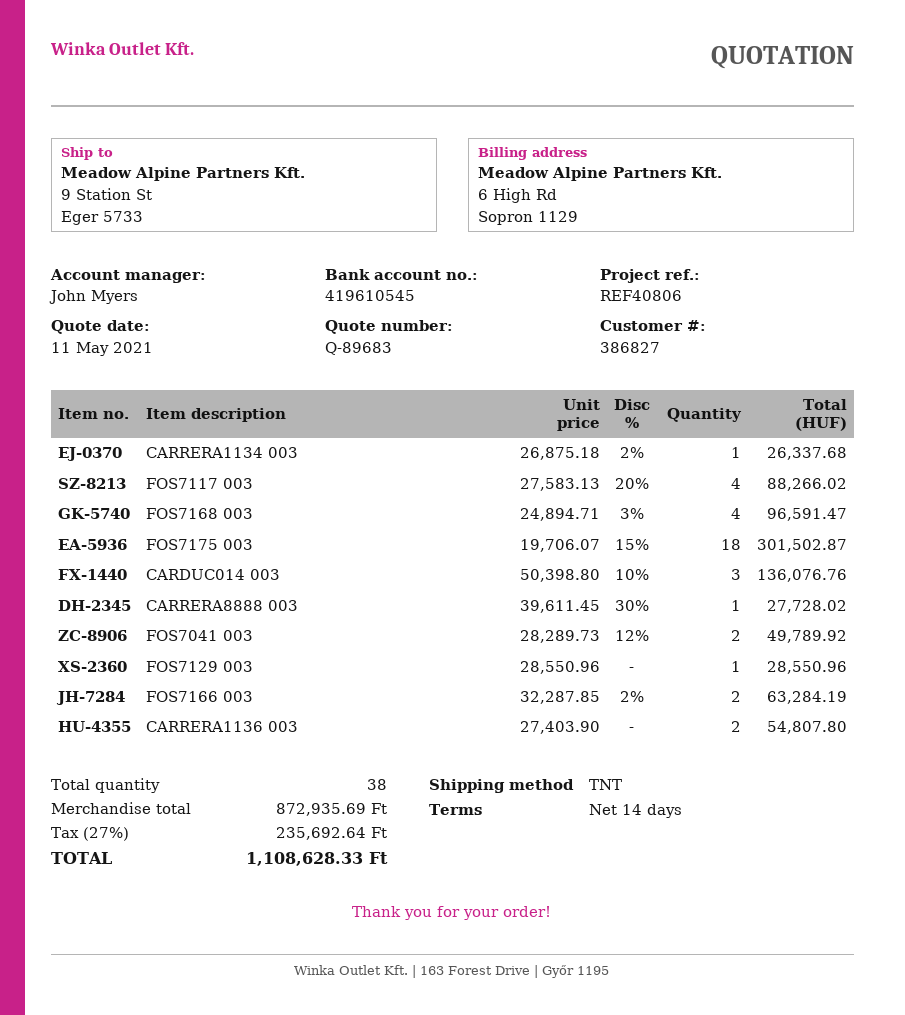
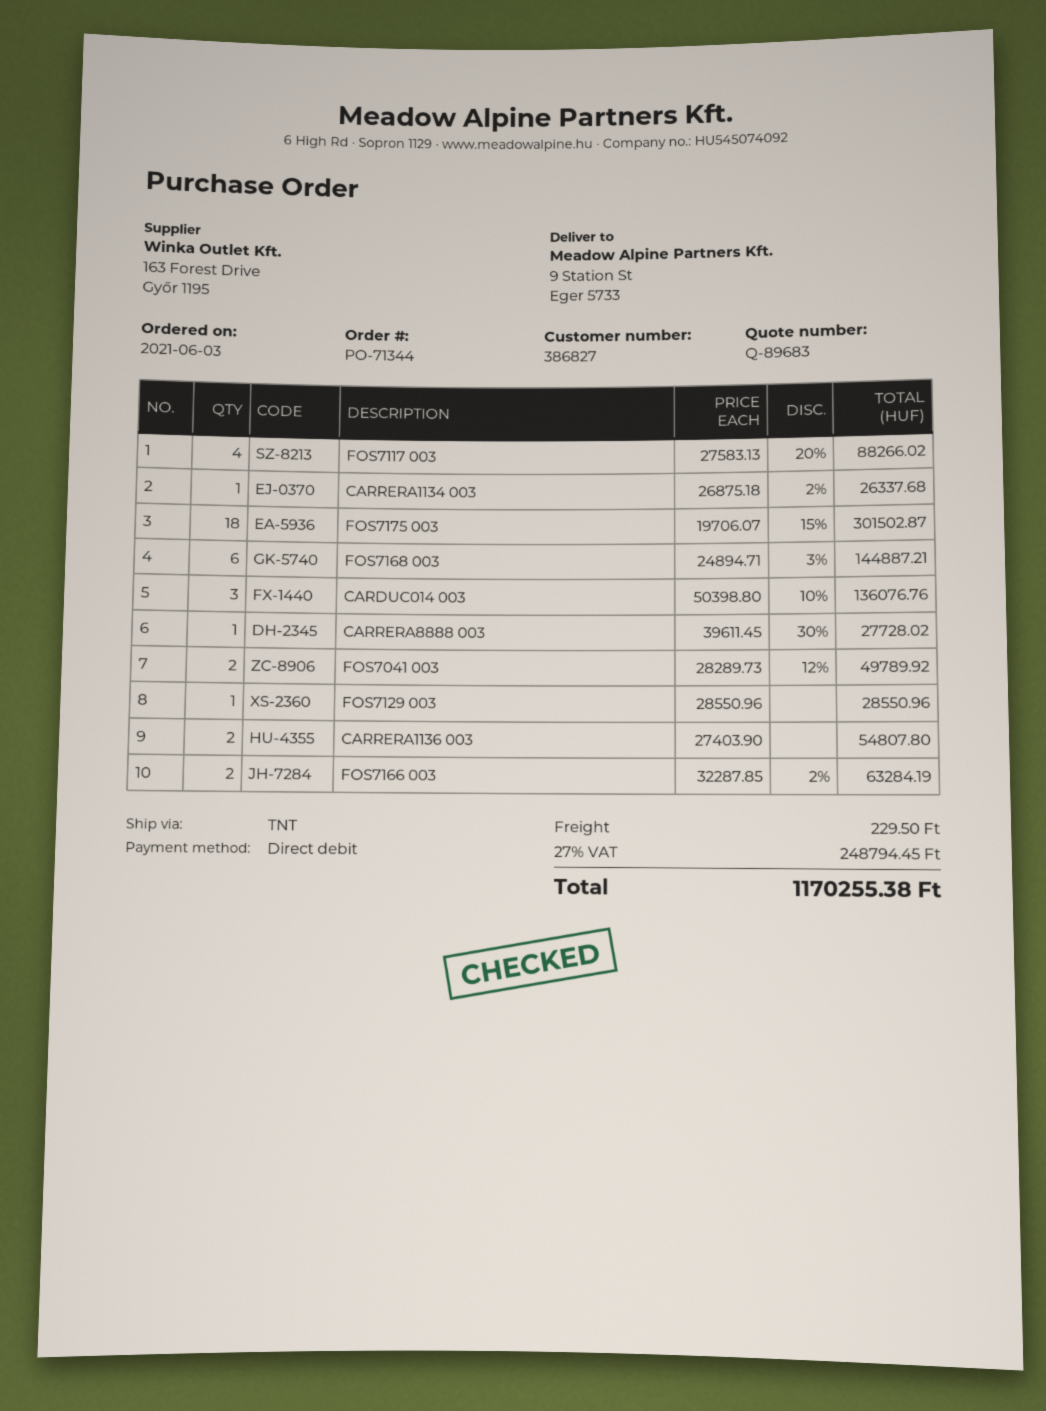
FOS7168 003: 4 x 24894.71 - 3% = 96591.47 -> 6 x 24894.71 - 3% = 144887.21
shipping: none -> 229.50
tax: 27% = 235692.64 -> 27% = 248794.45
total: 1108628.33 -> 1170255.38

